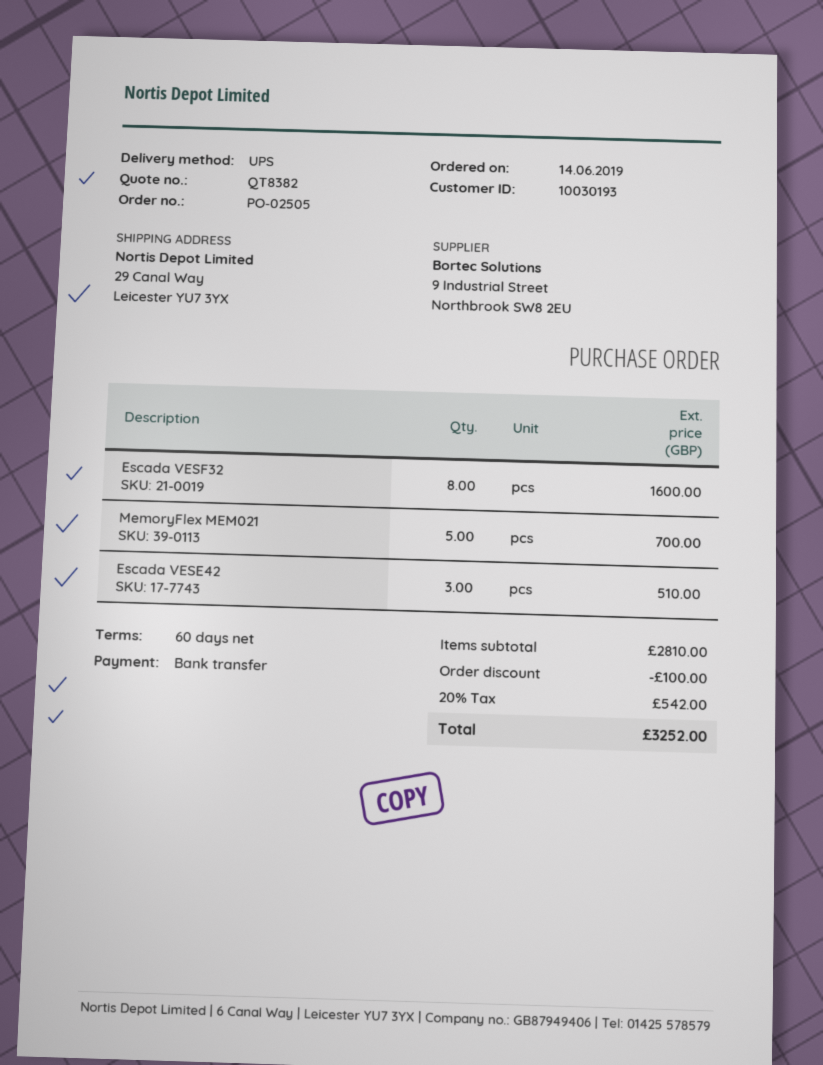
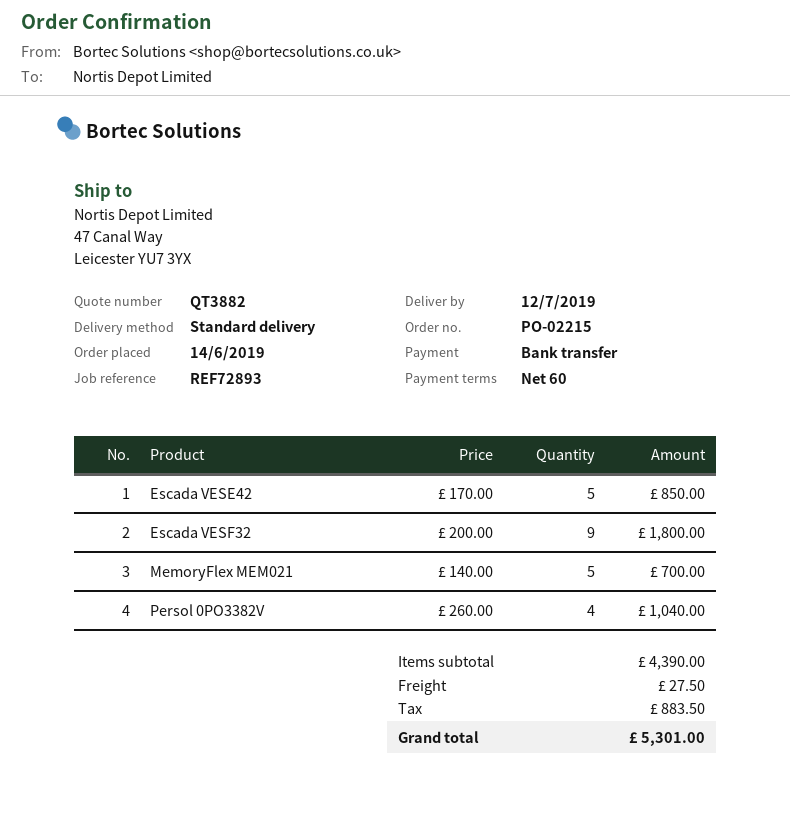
quote number: QT8382 -> QT3882
order number: PO-02505 -> PO-02215
shipping method: UPS -> standard
ship to: 29 Canal Way, Leicester YU7 3YX -> 47 Canal Way, Leicester YU7 3YX
Escada VESF32: 8 for 1600.00 -> 9 for 1800.00
Escada VESE42: 3 for 510.00 -> 5 for 850.00
Persol 0PO3382V: none -> 4 for 1040.00
subtotal: 2810.00 -> 4390.00
discount: 100.00 -> none
shipping: none -> 27.50
tax: 542.00 -> 883.50
total: 3252.00 -> 5301.00

